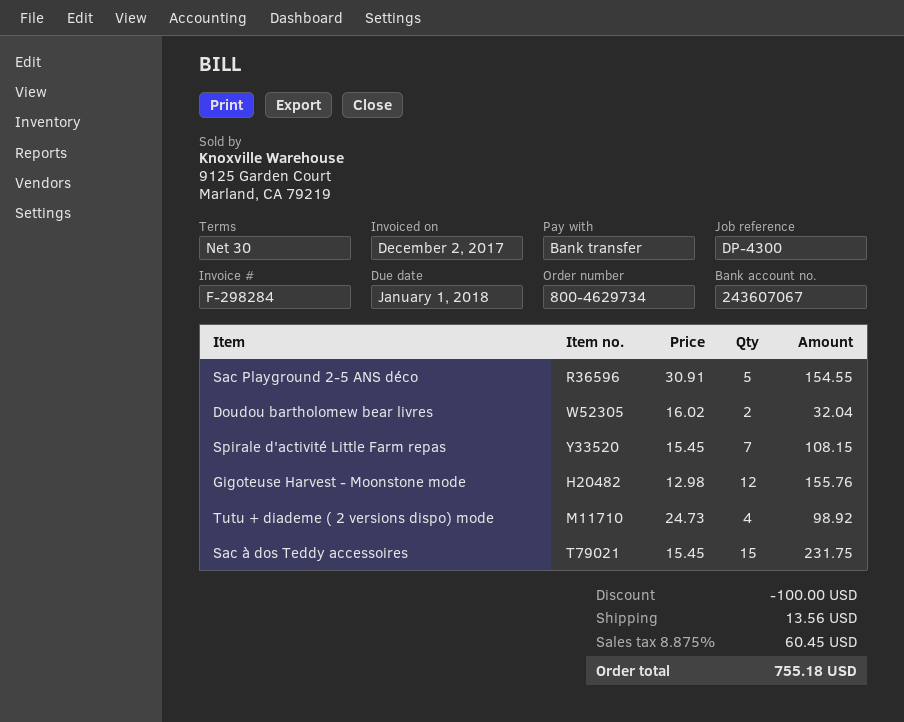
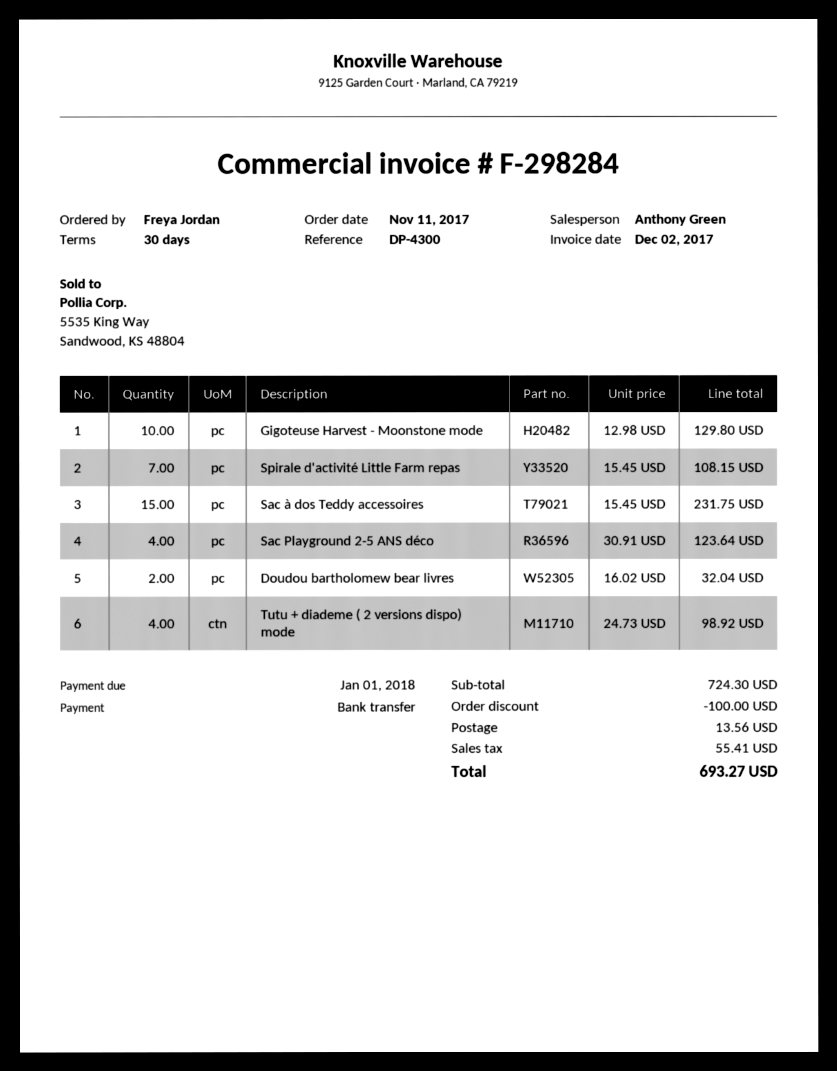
Sac Playground 2-5 ANS déco: 5 x 30.91 = 154.55 -> 4 x 30.91 = 123.64
Gigoteuse Harvest - Moonstone mode: 12 x 12.98 = 155.76 -> 10 x 12.98 = 129.80
tax: 60.45 -> 55.41
total: 755.18 -> 693.27

